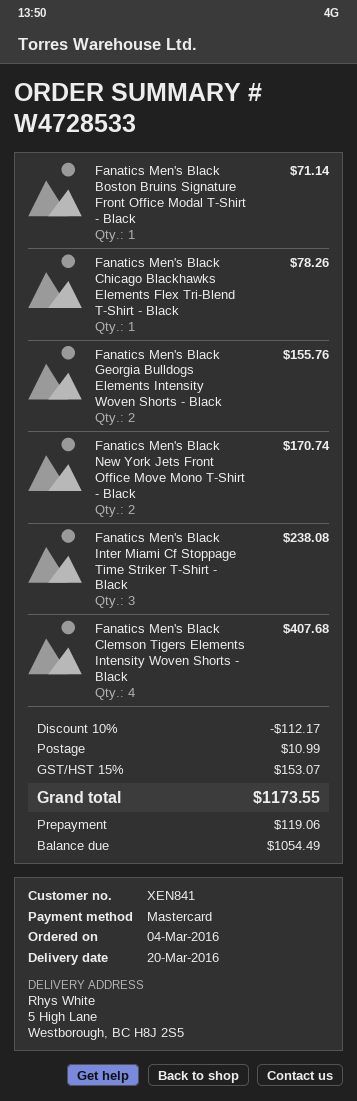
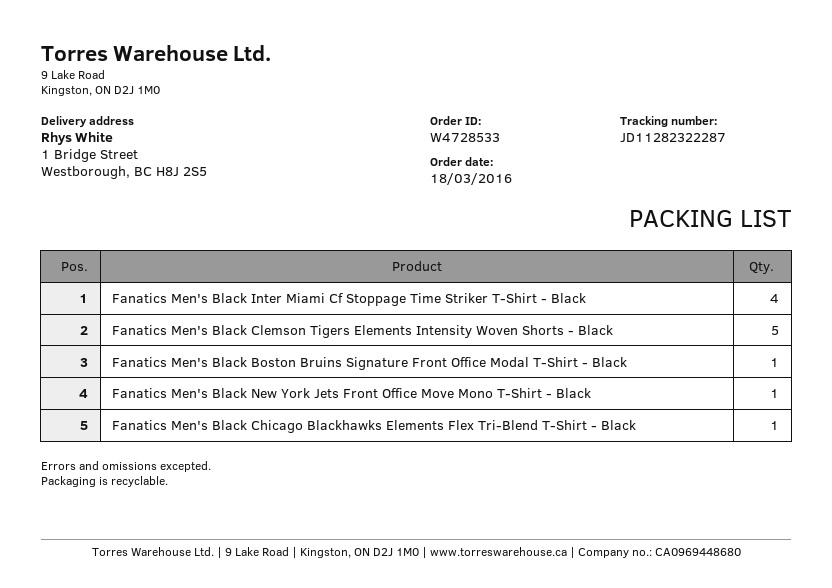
order date: 2016-03-04 -> 2016-03-18
ship to: 5 High Lane, Westborough, BC H8J 2S5 -> 1 Bridge Street, Westborough, BC H8J 2S5
Fanatics Men's Black Georgia Bulldogs Elements Intensity Woven Shorts - Black: 2 -> none
Fanatics Men's Black New York Jets Front Office Move Mono T-Shirt - Black: 2 -> 1
Fanatics Men's Black Inter Miami Cf Stoppage Time Striker T-Shirt - Black: 3 -> 4
Fanatics Men's Black Clemson Tigers Elements Intensity Woven Shorts - Black: 4 -> 5

